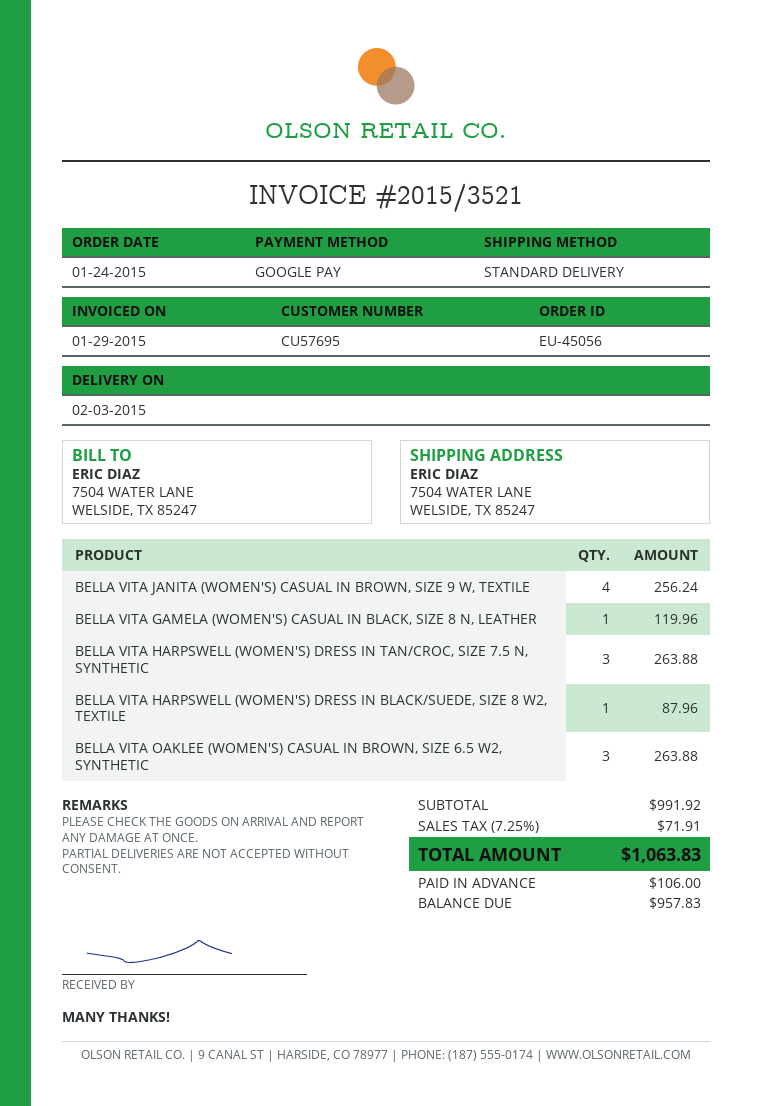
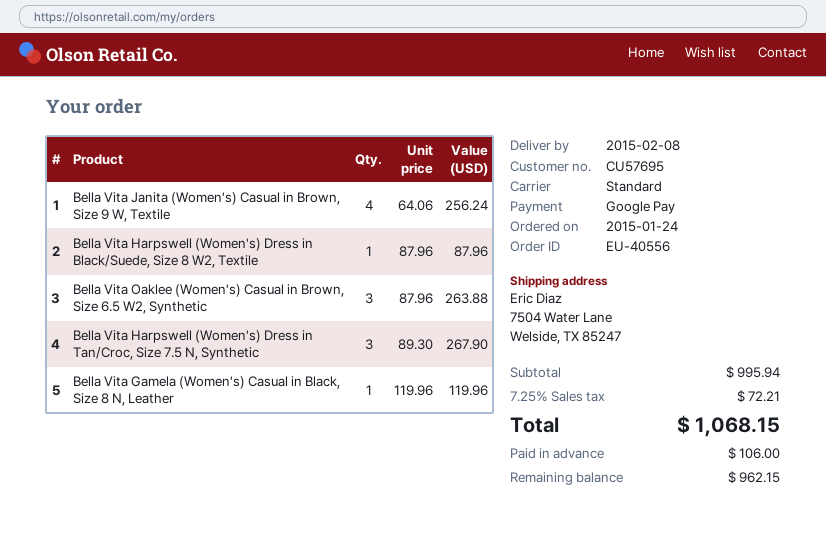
order number: EU-45056 -> EU-40556
delivery date: 2015-02-03 -> 2015-02-08
BELLA VITA HARPSWELL (WOMEN'S) DRESS IN TAN/CROC, SIZE 7.5 N, SYNTHETIC: 3 for 263.88 -> 3 for 267.90
subtotal: 991.92 -> 995.94
tax: 7.25% = 71.91 -> 7.25% = 72.21
total: 1063.83 -> 1068.15
balance: 957.83 -> 962.15

